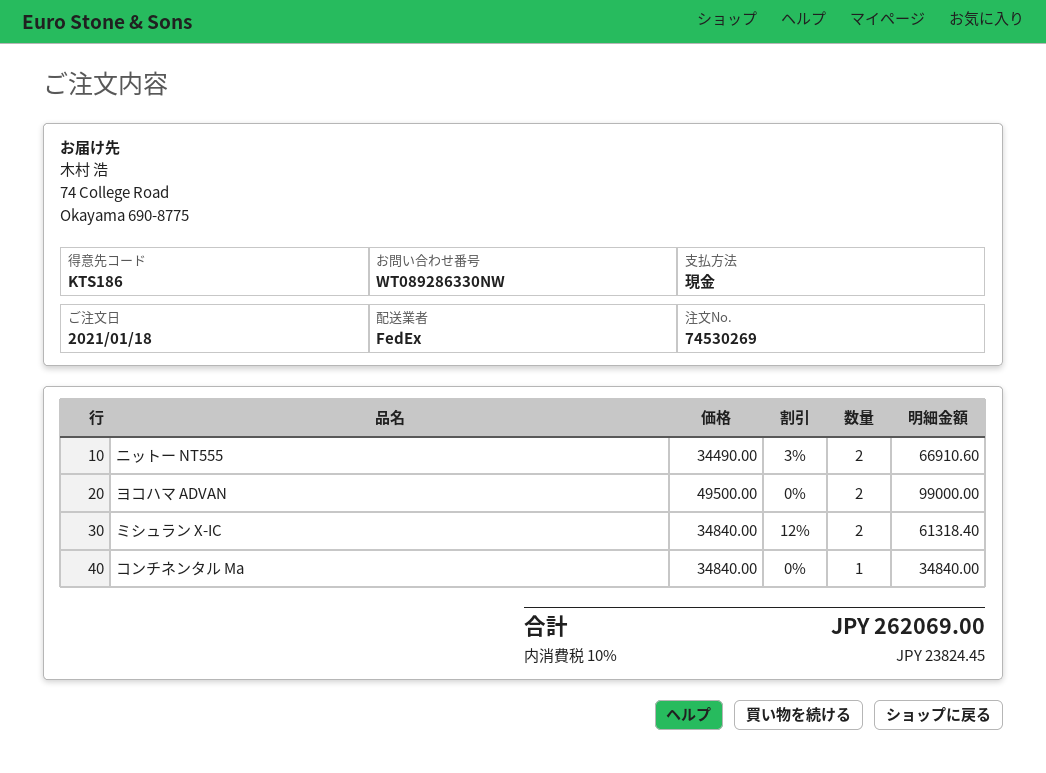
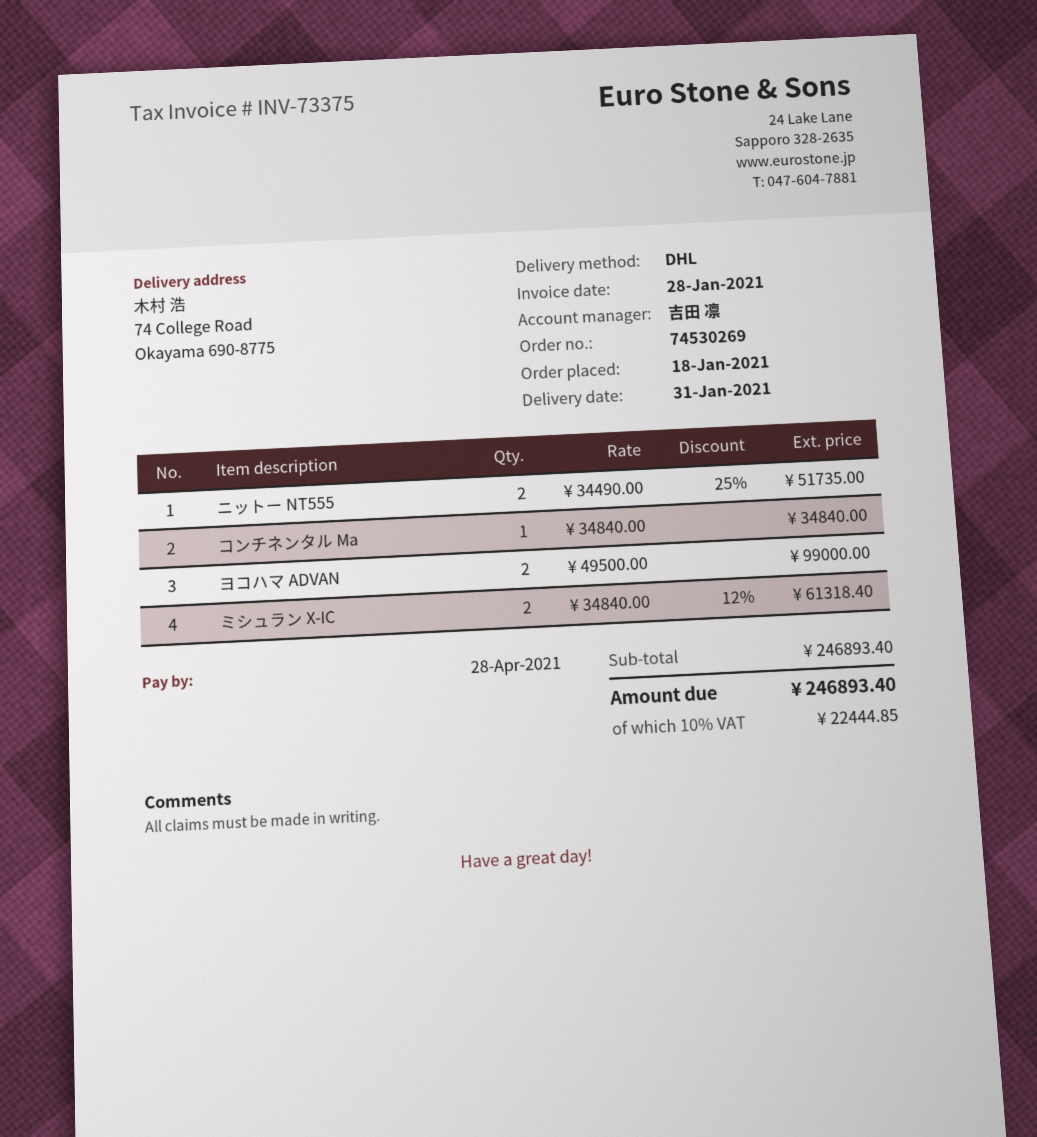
shipping method: FedEx -> DHL
ニットー NT555: 2 x 34490.00 - 3% = 66910.60 -> 2 x 34490.00 - 25% = 51735.00
tax: 10% = 23824.45 -> 10% = 22444.85
total: 262069.00 -> 246893.40

